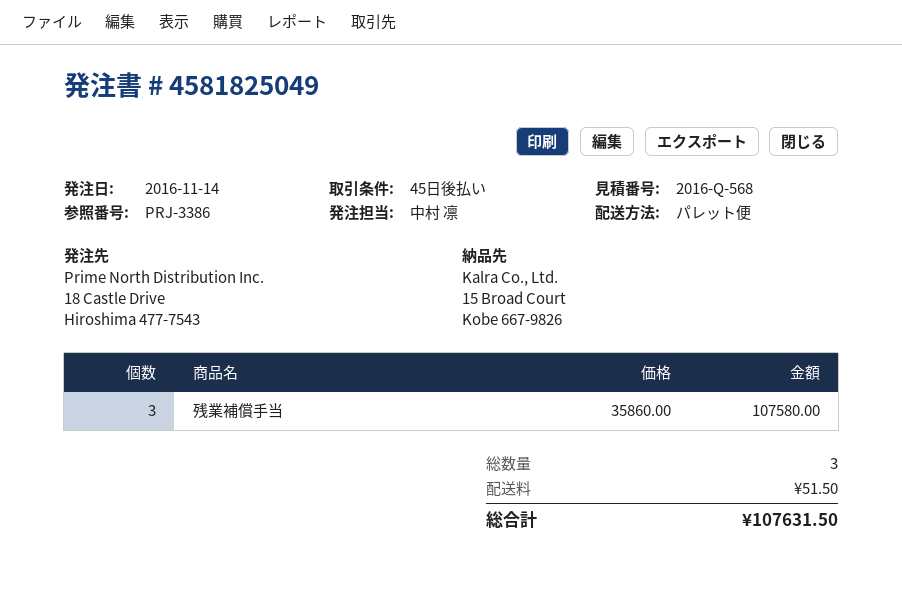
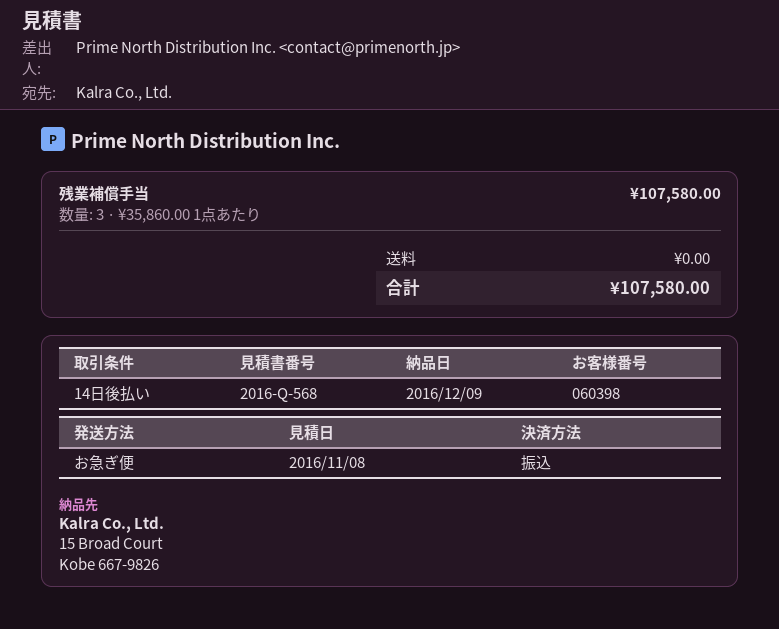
payment terms: 45 days -> 14 days
shipping method: pallet freight -> express
shipping: 51.50 -> 0.00
total: 107631.50 -> 107580.00

